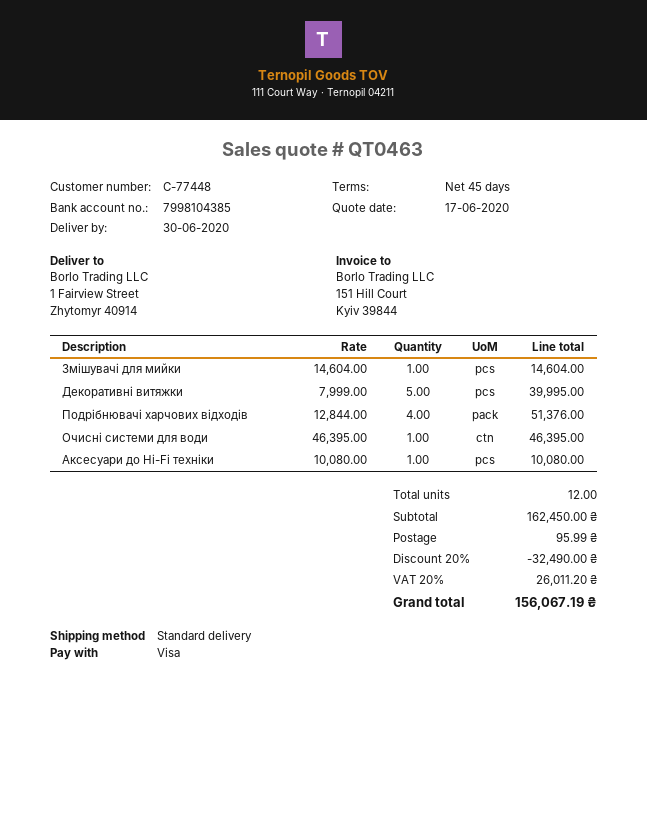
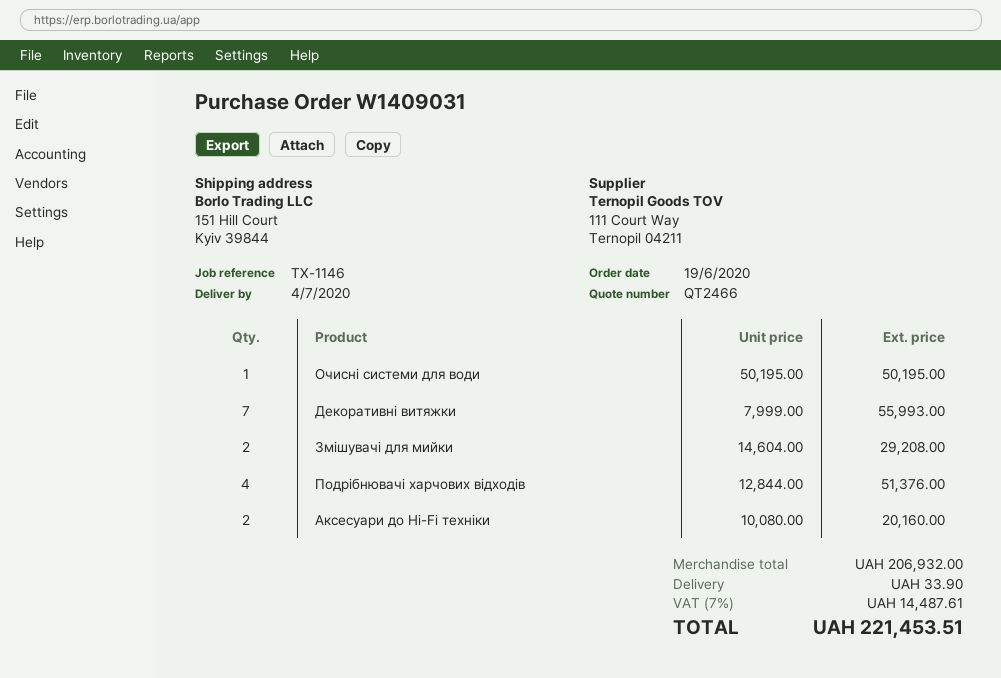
quote number: QT0463 -> QT2466
delivery date: 2020-06-30 -> 2020-07-04
ship to: 1 Fairview Street, Zhytomyr 40914 -> 151 Hill Court, Kyiv 39844
Змішувачі для мийки: 1 x 14604.00 = 14604.00 -> 2 x 14604.00 = 29208.00
Декоративні витяжки: 5 x 7999.00 = 39995.00 -> 7 x 7999.00 = 55993.00
Очисні системи для води: 1 x 46395.00 = 46395.00 -> 1 x 50195.00 = 50195.00
Аксесуари до Hi-Fi техніки: 1 x 10080.00 = 10080.00 -> 2 x 10080.00 = 20160.00
subtotal: 162450.00 -> 206932.00
discount: 20% = 32490.00 -> none
shipping: 95.99 -> 33.90
tax: 20% = 26011.20 -> 7% = 14487.61
total: 156067.19 -> 221453.51

